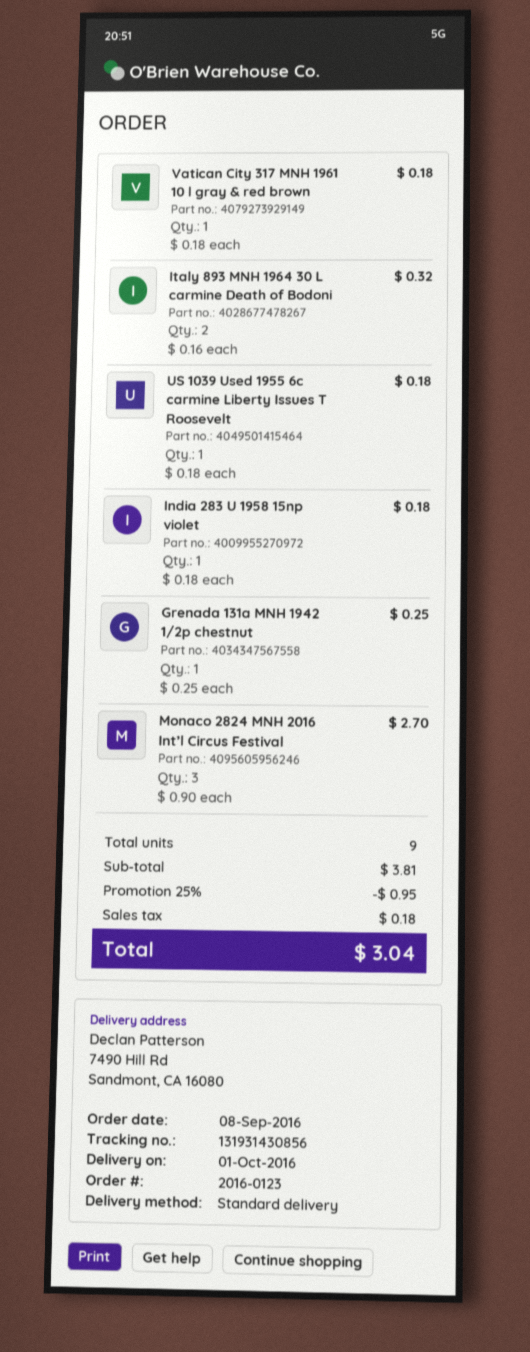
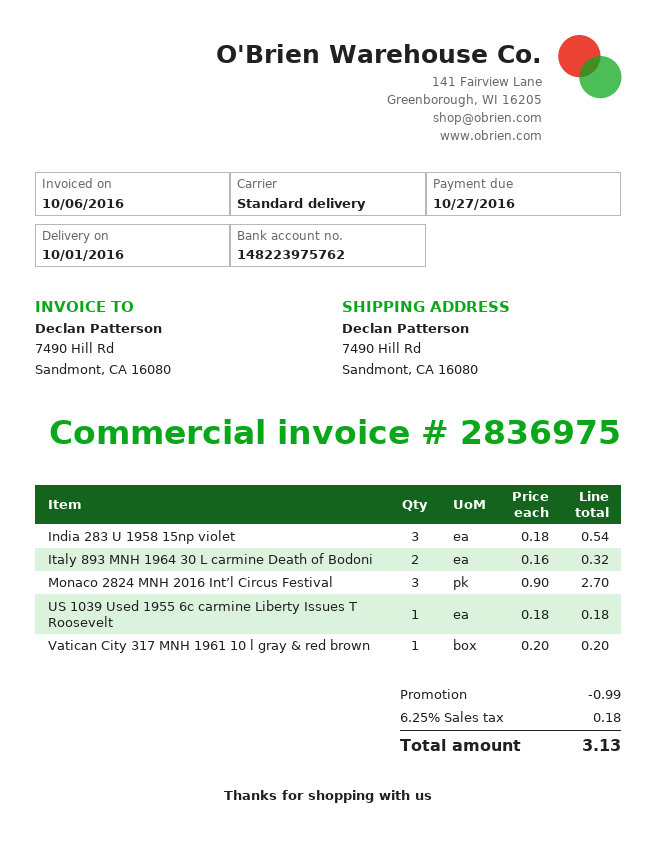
Vatican City 317 MNH 1961 10 l gray & red brown: 1 x 0.18 = 0.18 -> 1 x 0.20 = 0.20
India 283 U 1958 15np violet: 1 x 0.18 = 0.18 -> 3 x 0.18 = 0.54
Grenada 131a MNH 1942 1/2p chestnut: 1 x 0.25 = 0.25 -> none
discount: 0.95 -> 0.99
total: 3.04 -> 3.13

